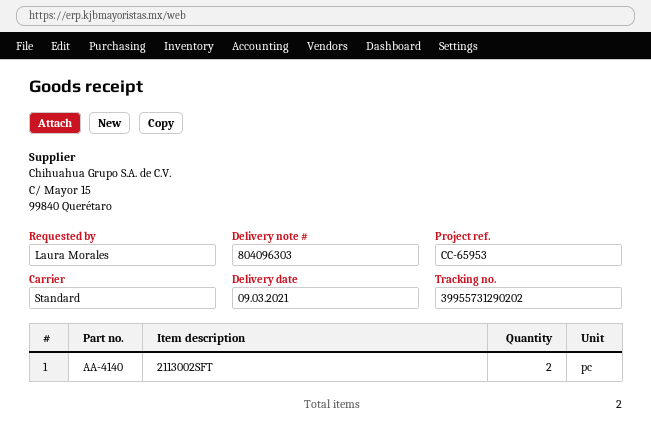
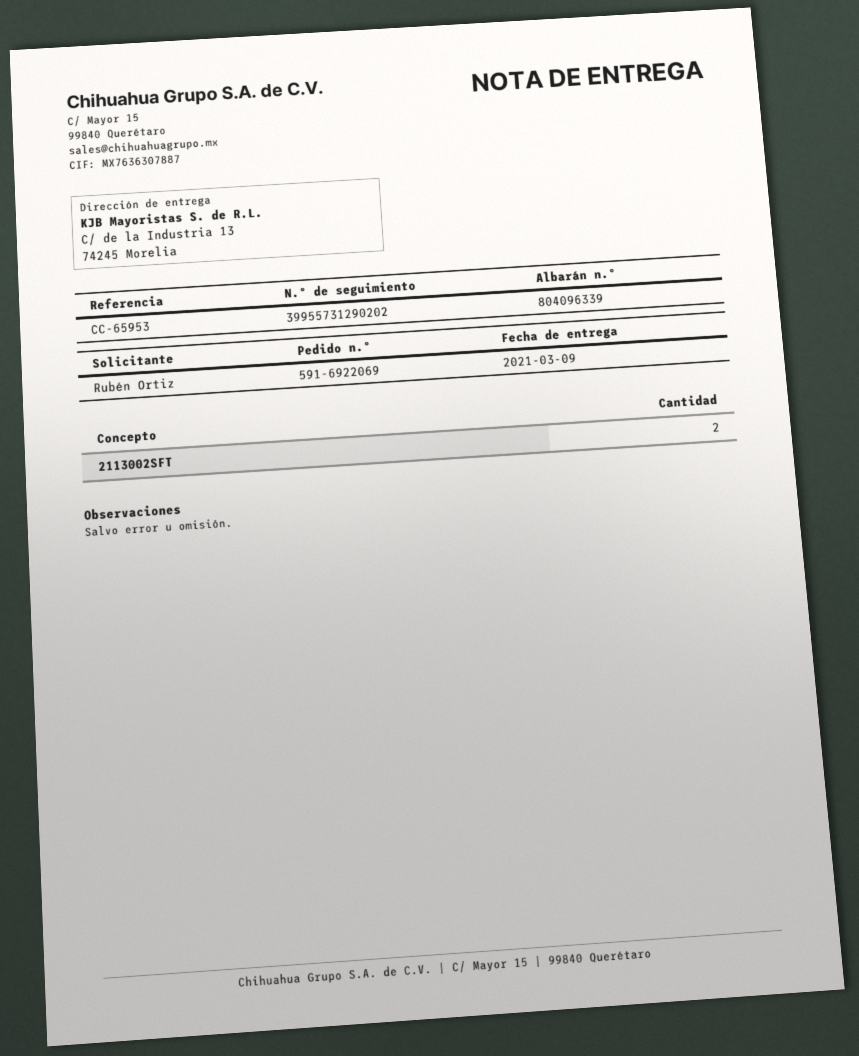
delivery note number: 804096303 -> 804096339
ordered by: Laura Morales -> Rubén Ortiz

